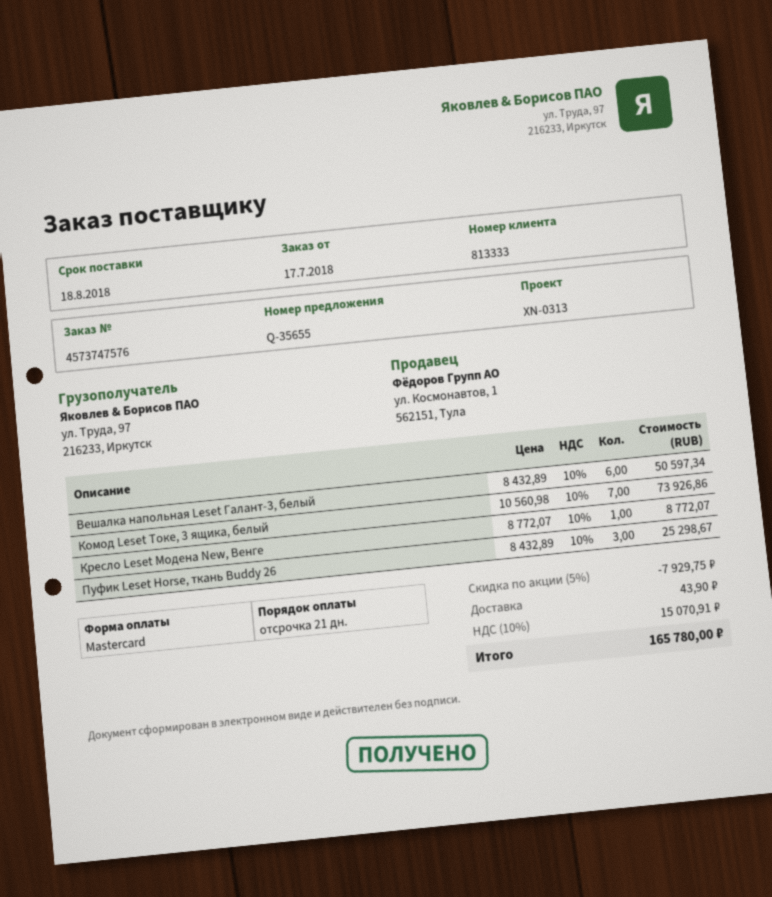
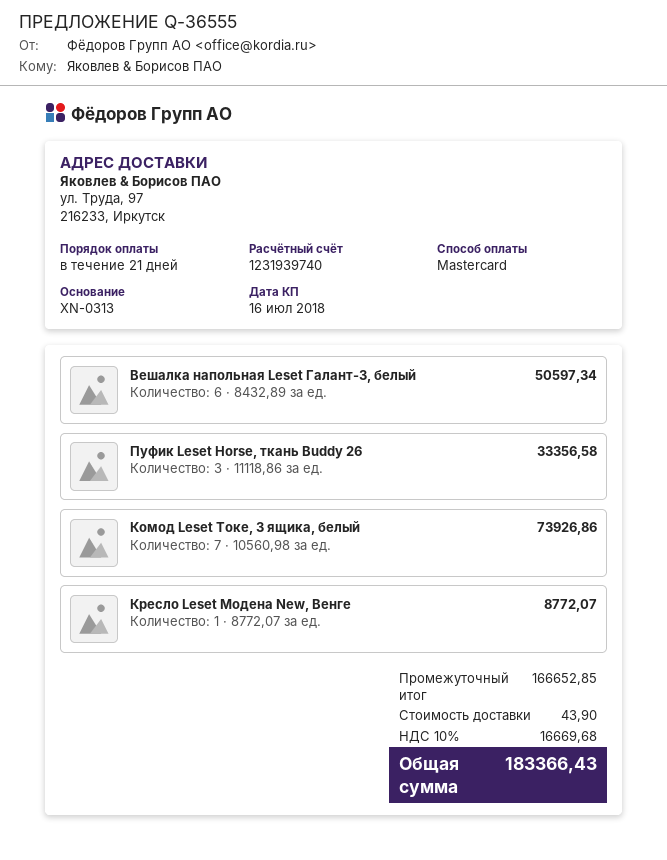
quote number: Q-35655 -> Q-36555
Пуфик Leset Horse, ткань Buddy 26: 3 x 8432.89 = 25298.67 -> 3 x 11118.86 = 33356.58
discount: 5% = 7929.75 -> none
tax: 10% = 15070.91 -> 10% = 16669.68
total: 165780.00 -> 183366.43

